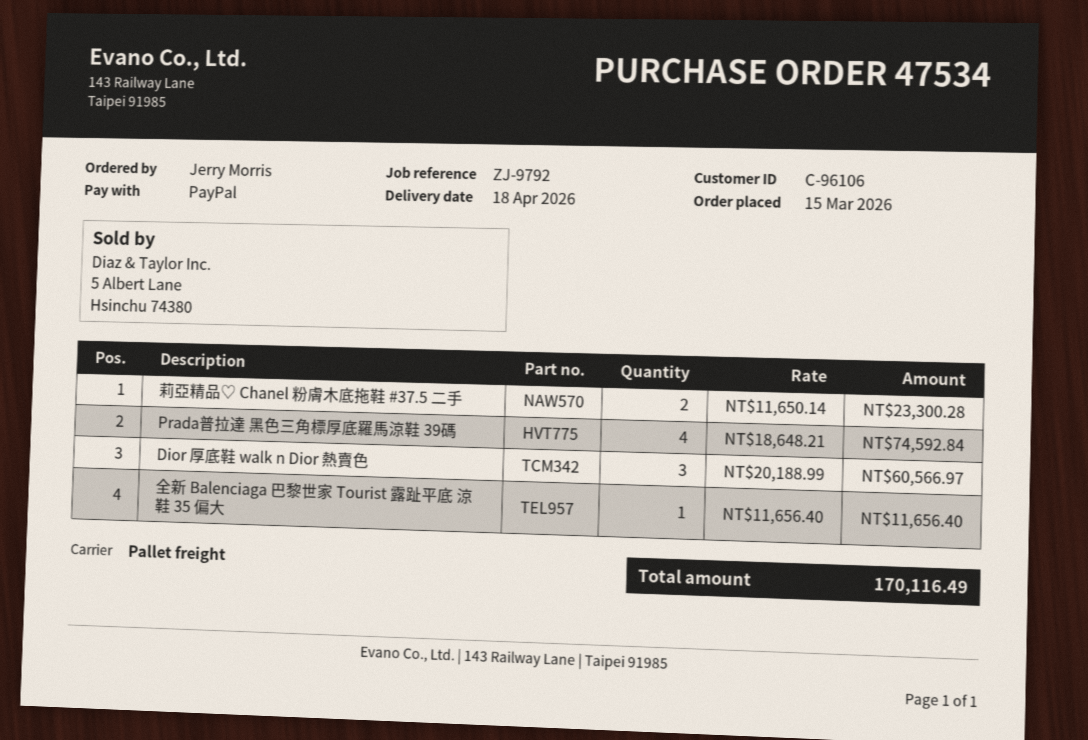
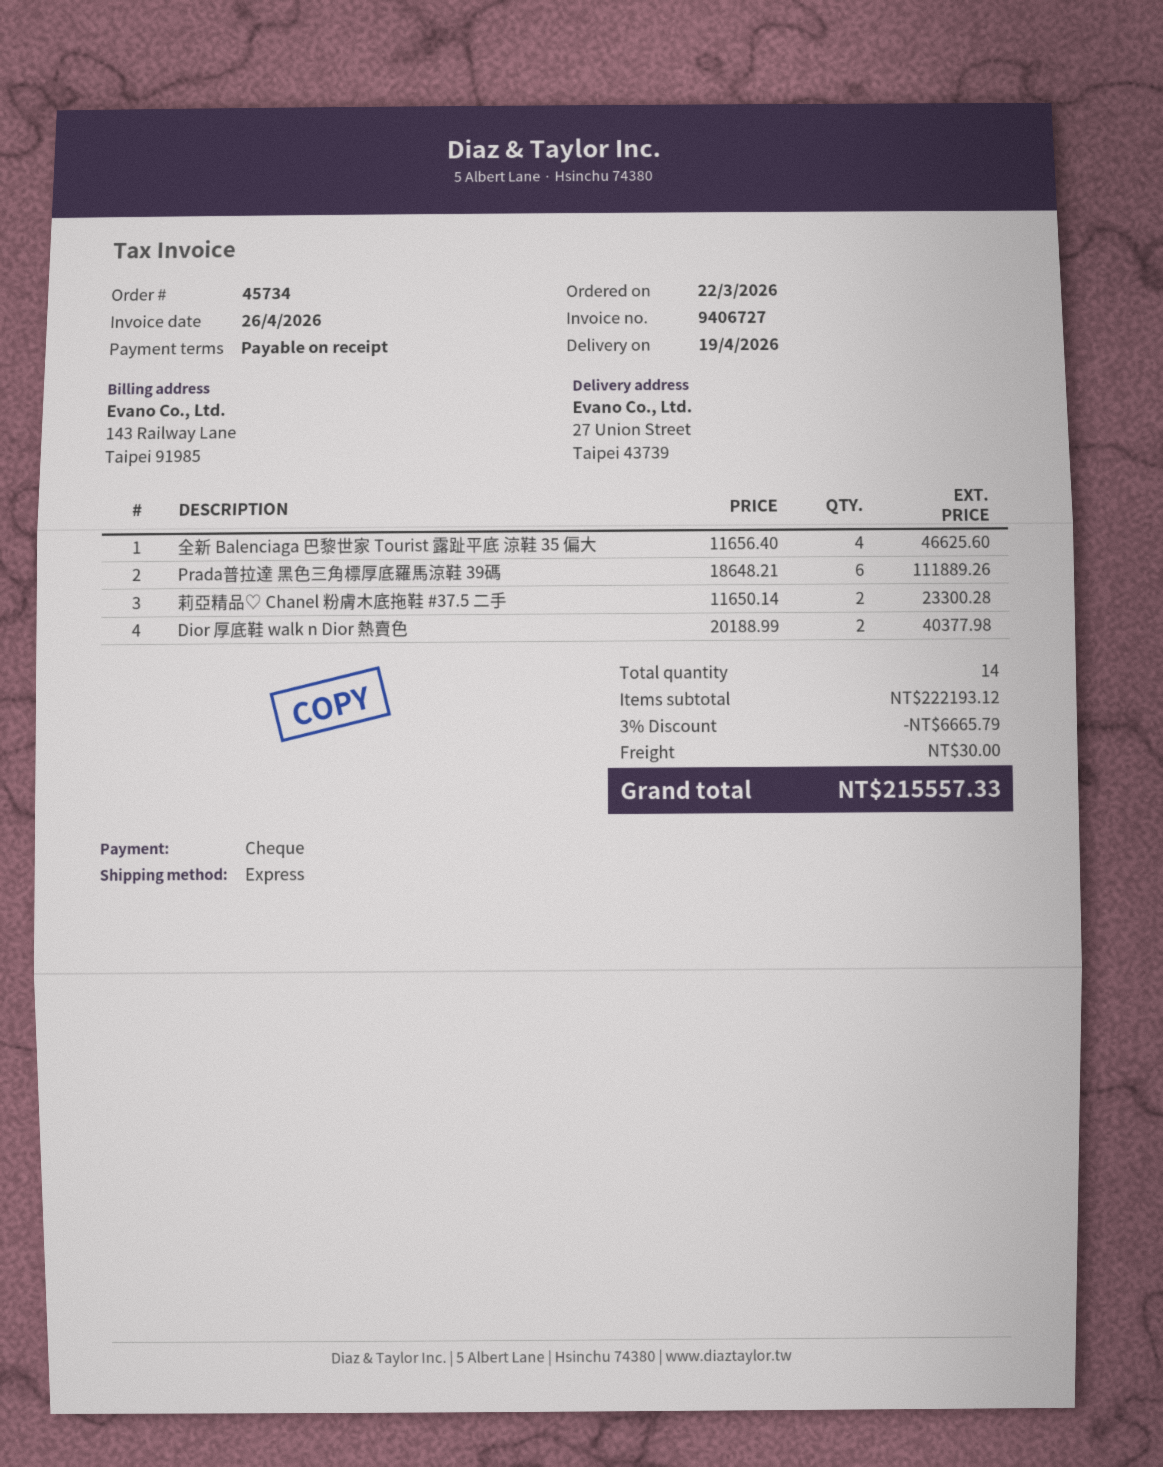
order number: 47534 -> 45734
order date: 2026-03-15 -> 2026-03-22
delivery date: 2026-04-18 -> 2026-04-19
payment method: PayPal -> cheque
shipping method: pallet freight -> express
Prada普拉達 黑色三角標厚底羅馬涼鞋 39碼: 4 x 18648.21 = 74592.84 -> 6 x 18648.21 = 111889.26
Dior 厚底鞋 walk n Dior 熱賣色: 3 x 20188.99 = 60566.97 -> 2 x 20188.99 = 40377.98
全新 Balenciaga 巴黎世家 Tourist 露趾平底 涼鞋 35 偏大: 1 x 11656.40 = 11656.40 -> 4 x 11656.40 = 46625.60
discount: none -> 3% = 6665.79
shipping: none -> 30.00
total: 170116.49 -> 215557.33

